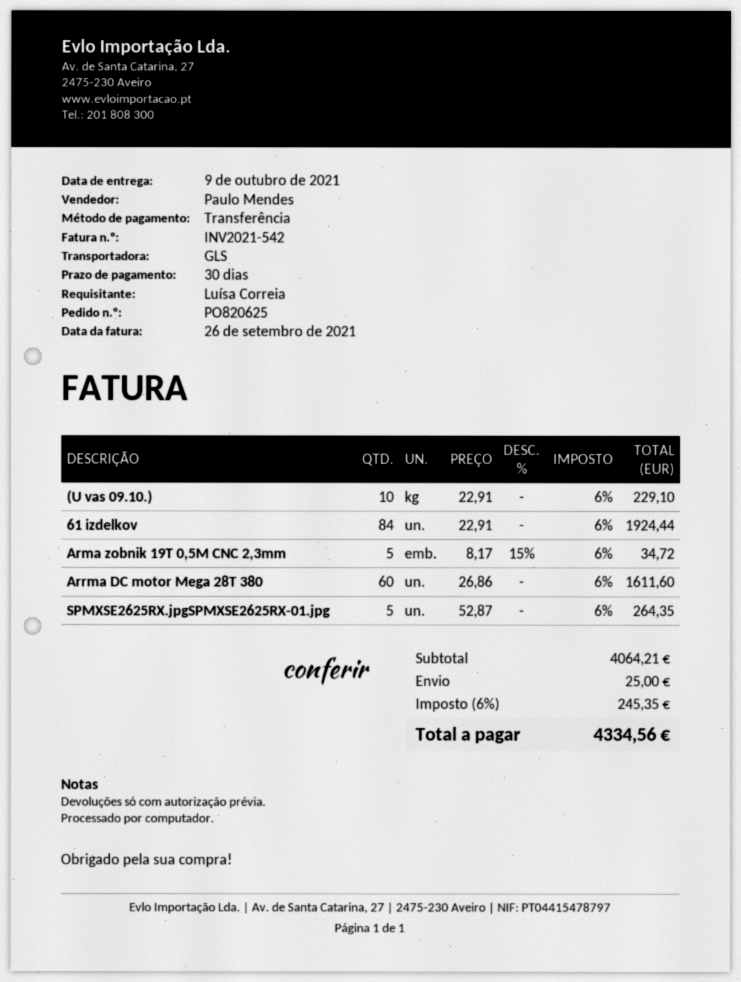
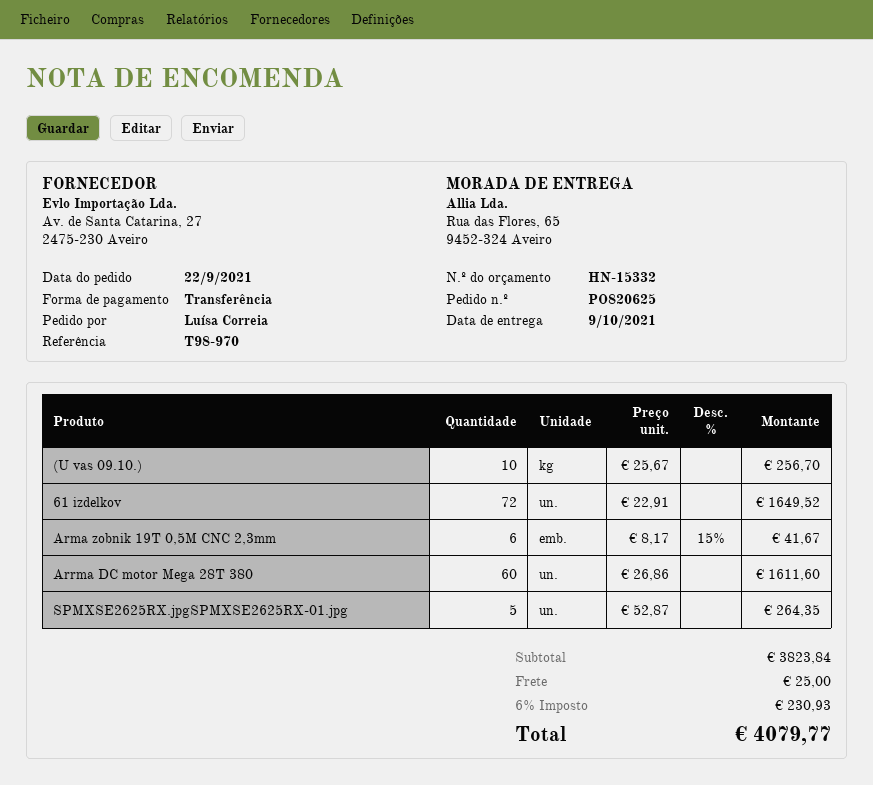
(U vas 09.10.): 10 x 22.91 = 229.10 -> 10 x 25.67 = 256.70
61 izdelkov: 84 x 22.91 = 1924.44 -> 72 x 22.91 = 1649.52
Arma zobnik 19T 0,5M CNC 2,3mm: 5 x 8.17 - 15% = 34.72 -> 6 x 8.17 - 15% = 41.67
subtotal: 4064.21 -> 3823.84
tax: 6% = 245.35 -> 6% = 230.93
total: 4334.56 -> 4079.77

